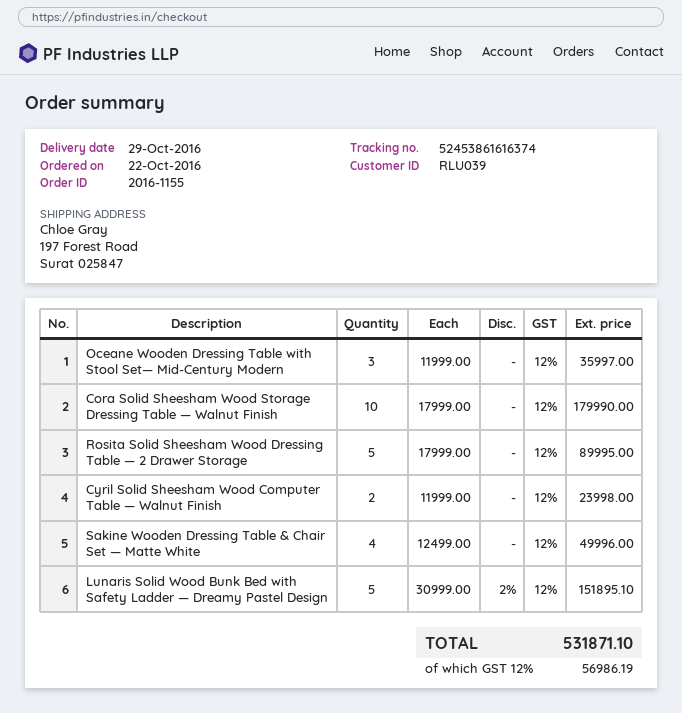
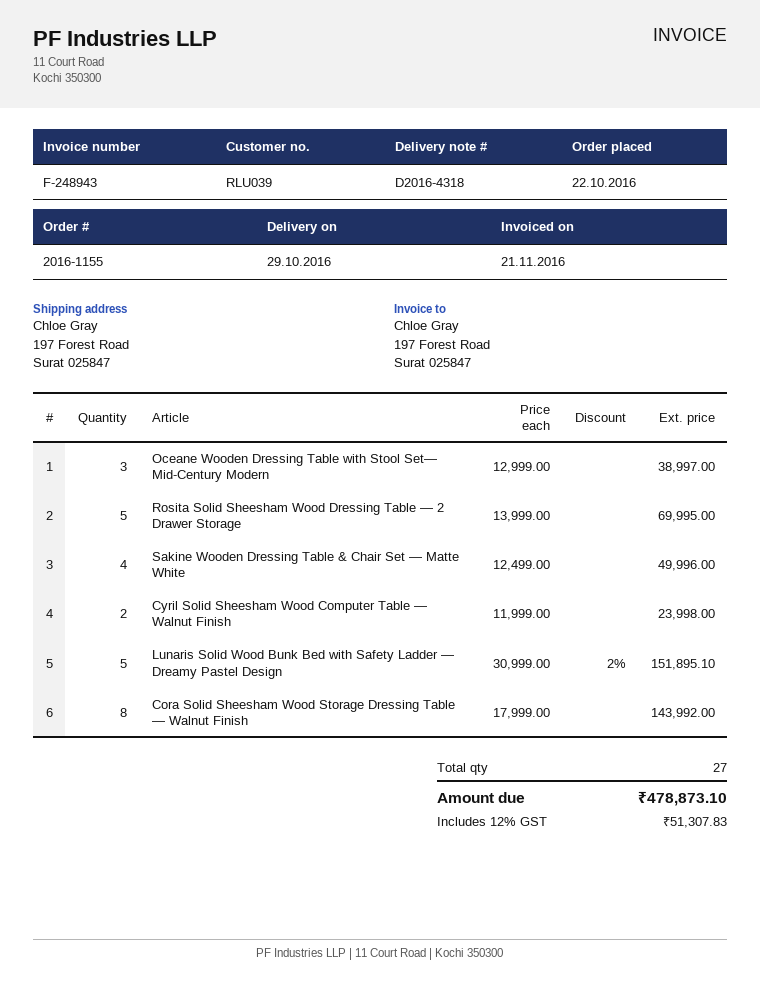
Oceane Wooden Dressing Table with Stool Set— Mid-Century Modern: 3 x 11999.00 = 35997.00 -> 3 x 12999.00 = 38997.00
Cora Solid Sheesham Wood Storage Dressing Table — Walnut Finish: 10 x 17999.00 = 179990.00 -> 8 x 17999.00 = 143992.00
Rosita Solid Sheesham Wood Dressing Table — 2 Drawer Storage: 5 x 17999.00 = 89995.00 -> 5 x 13999.00 = 69995.00
tax: 12% = 56986.19 -> 12% = 51307.83
total: 531871.10 -> 478873.10

